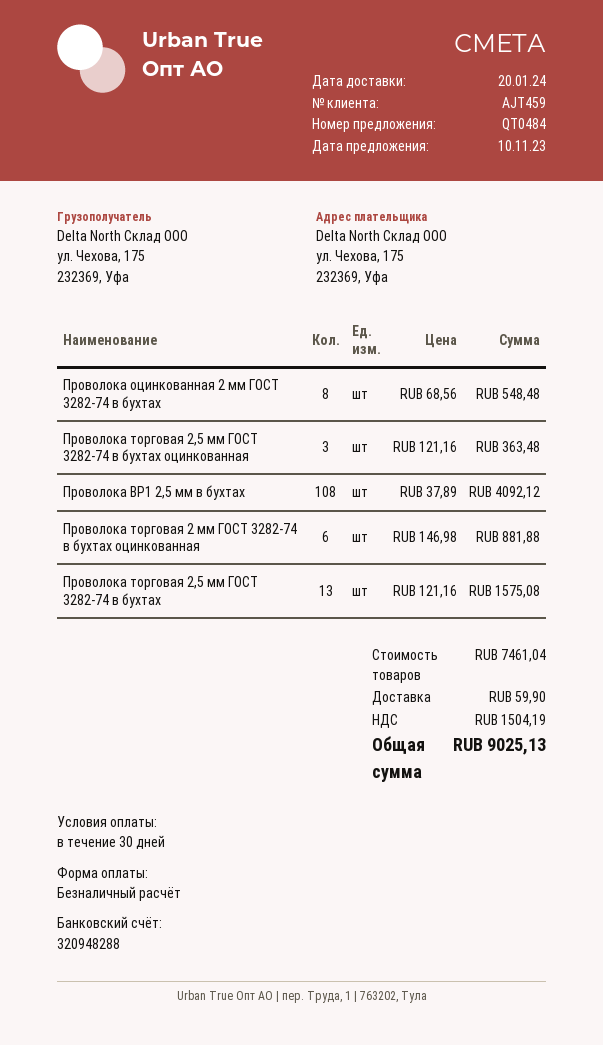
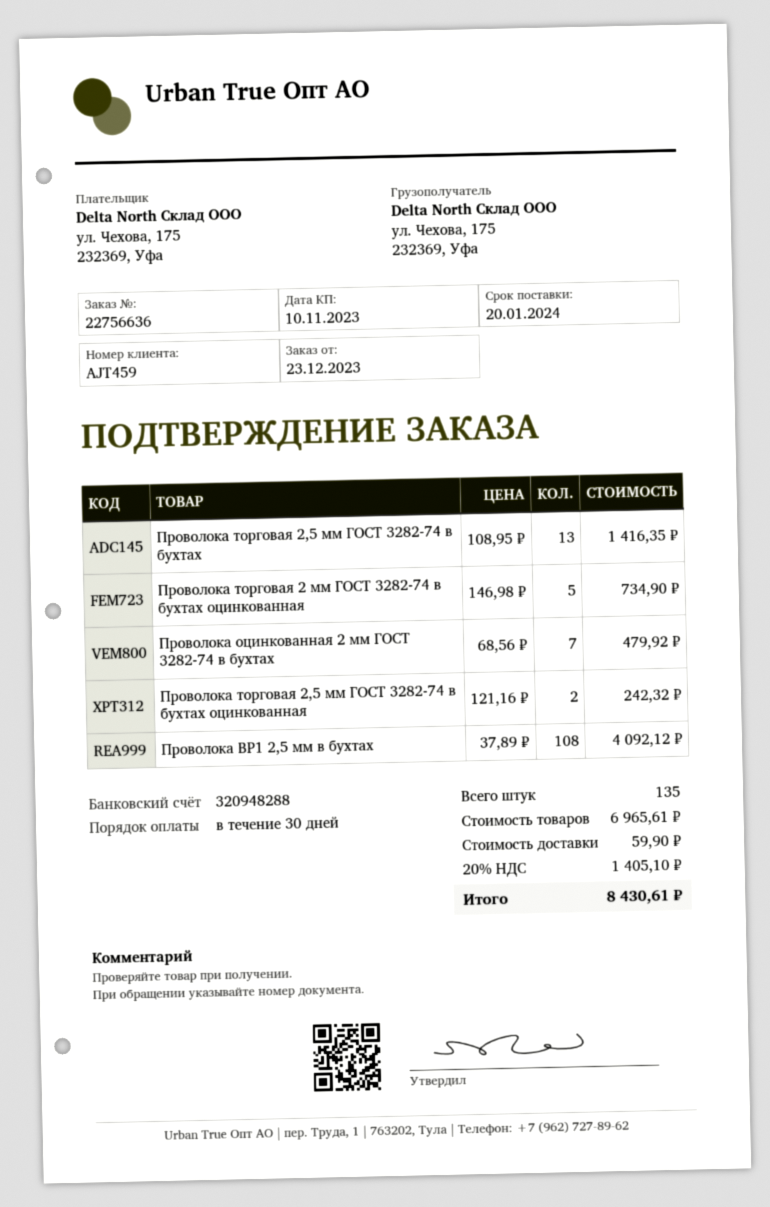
Проволока оцинкованная 2 мм ГОСТ 3282-74 в бухтах: 8 x 68.56 = 548.48 -> 7 x 68.56 = 479.92
Проволока торговая 2,5 мм ГОСТ 3282-74 в бухтах оцинкованная: 3 x 121.16 = 363.48 -> 2 x 121.16 = 242.32
Проволока торговая 2 мм ГОСТ 3282-74 в бухтах оцинкованная: 6 x 146.98 = 881.88 -> 5 x 146.98 = 734.90
Проволока торговая 2,5 мм ГОСТ 3282-74 в бухтах: 13 x 121.16 = 1575.08 -> 13 x 108.95 = 1416.35
subtotal: 7461.04 -> 6965.61
tax: 1504.19 -> 1405.10
total: 9025.13 -> 8430.61

